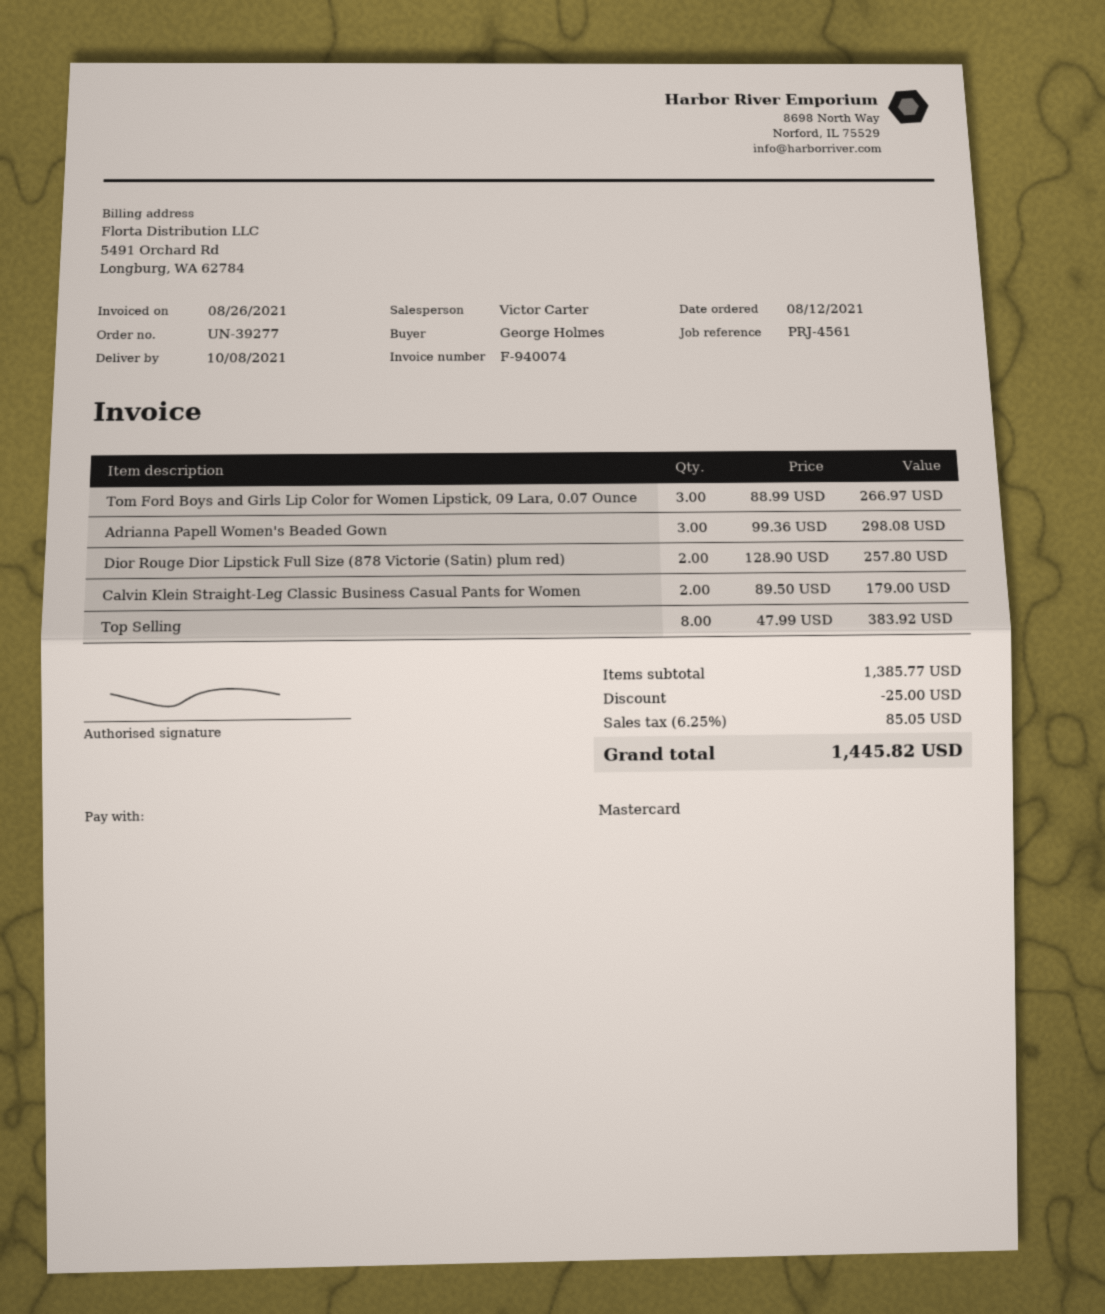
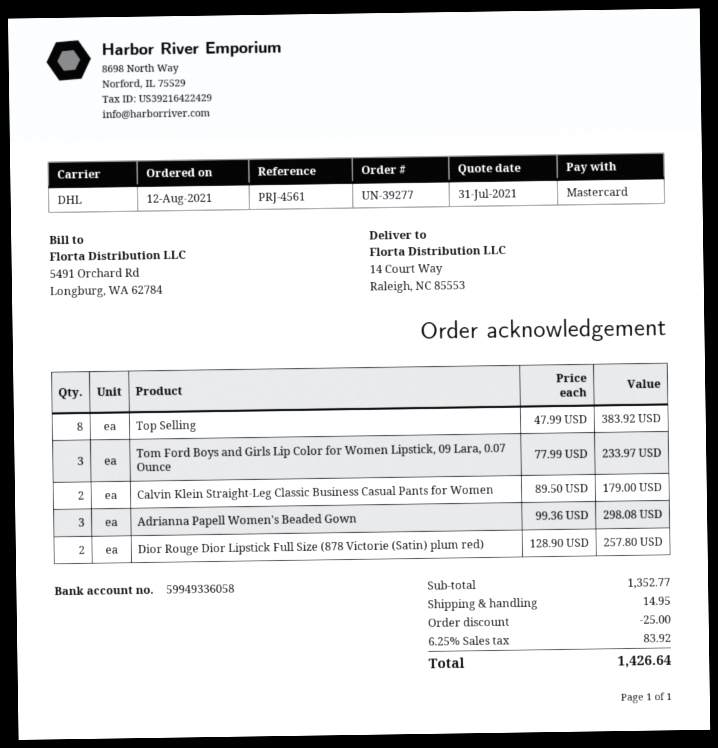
Tom Ford Boys and Girls Lip Color for Women Lipstick, 09 Lara, 0.07 Ounce: 3 x 88.99 = 266.97 -> 3 x 77.99 = 233.97
subtotal: 1385.77 -> 1352.77
shipping: none -> 14.95
tax: 6.25% = 85.05 -> 6.25% = 83.92
total: 1445.82 -> 1426.64

